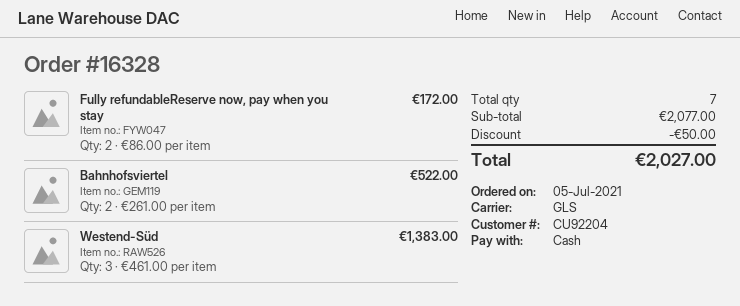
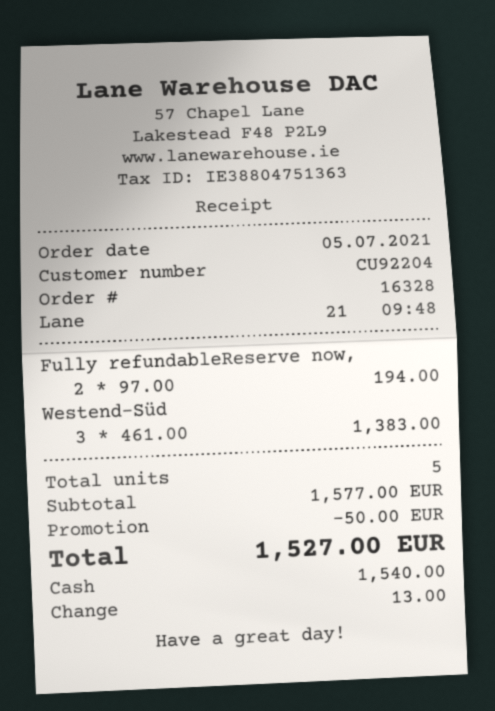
Fully refundableReserve now, pay when you stay: 2 x 86.00 = 172.00 -> 2 x 97.00 = 194.00
Bahnhofsviertel: 2 x 261.00 = 522.00 -> none
total quantity: 7 -> 5
subtotal: 2077.00 -> 1577.00
total: 2027.00 -> 1527.00

